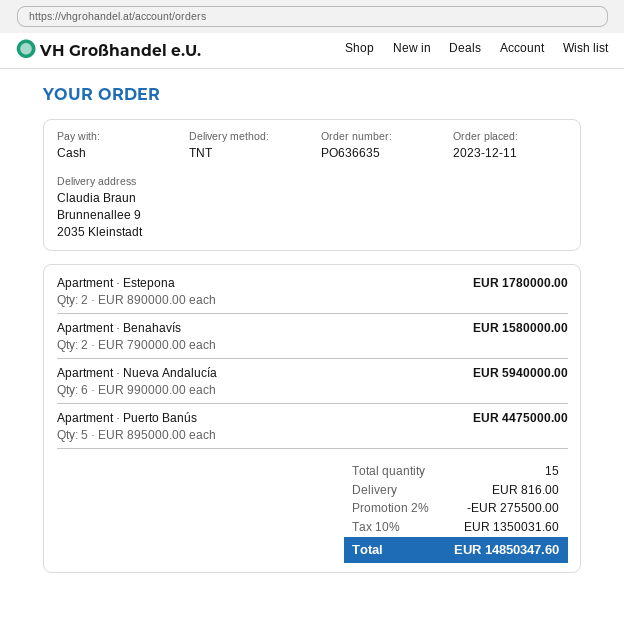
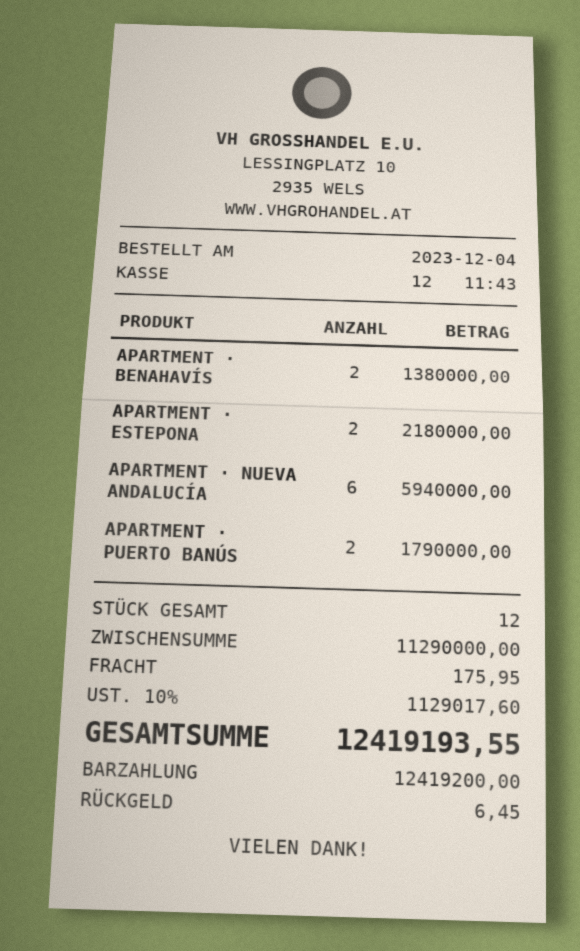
order date: 2023-12-11 -> 2023-12-04
Apartment · Estepona: 2 for 1780000.00 -> 2 for 2180000.00
Apartment · Benahavís: 2 for 1580000.00 -> 2 for 1380000.00
Apartment · Puerto Banús: 5 for 4475000.00 -> 2 for 1790000.00
total quantity: 15 -> 12
discount: 2% = 275500.00 -> none
shipping: 816.00 -> 175.95
tax: 10% = 1350031.60 -> 10% = 1129017.60
total: 14850347.60 -> 12419193.55

